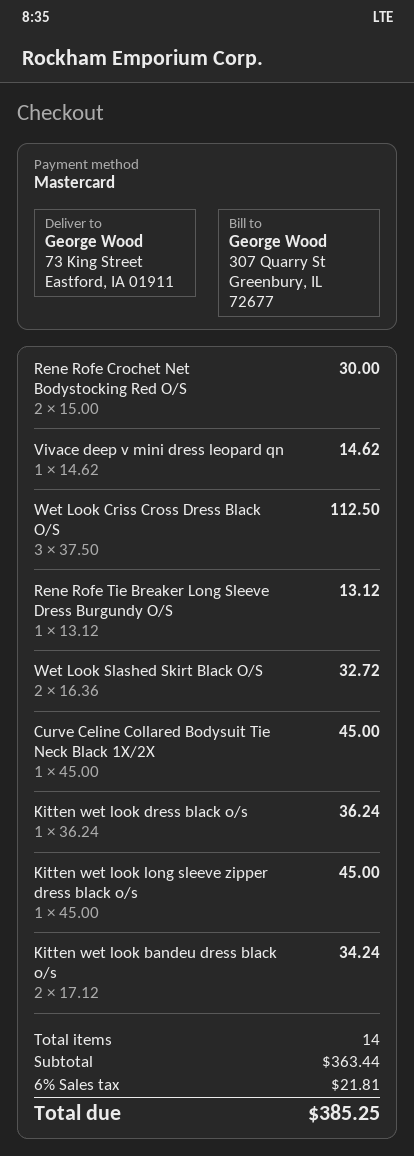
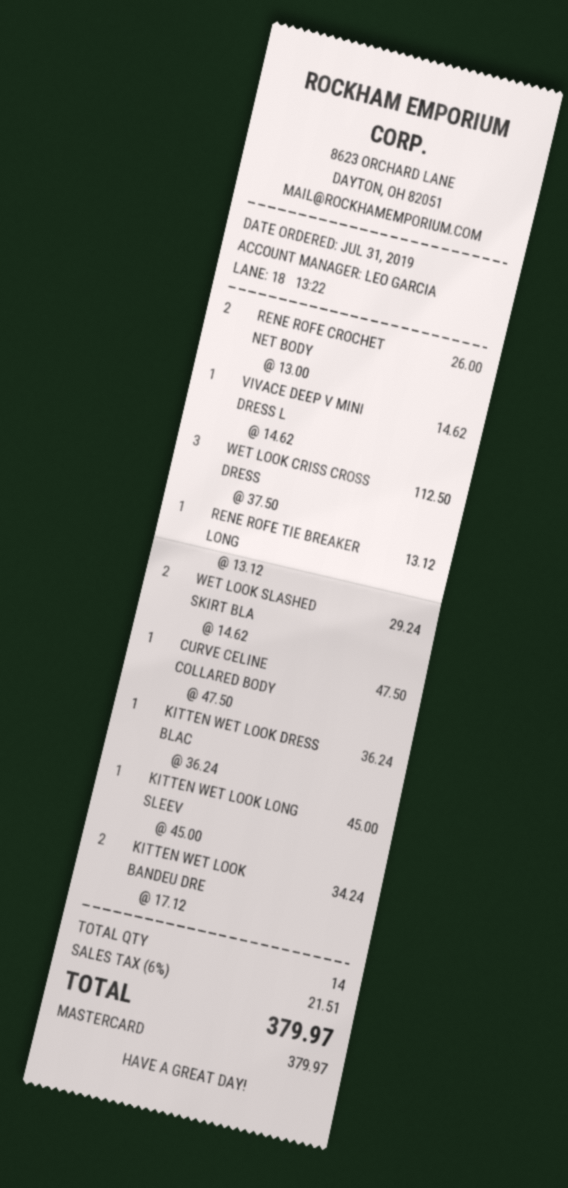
Rene Rofe Crochet Net Bodystocking Red O/S: 2 x 15.00 = 30.00 -> 2 x 13.00 = 26.00
Wet Look Slashed Skirt Black O/S: 2 x 16.36 = 32.72 -> 2 x 14.62 = 29.24
Curve Celine Collared Bodysuit Tie Neck Black 1X/2X: 1 x 45.00 = 45.00 -> 1 x 47.50 = 47.50
tax: 6% = 21.81 -> 6% = 21.51
total: 385.25 -> 379.97

